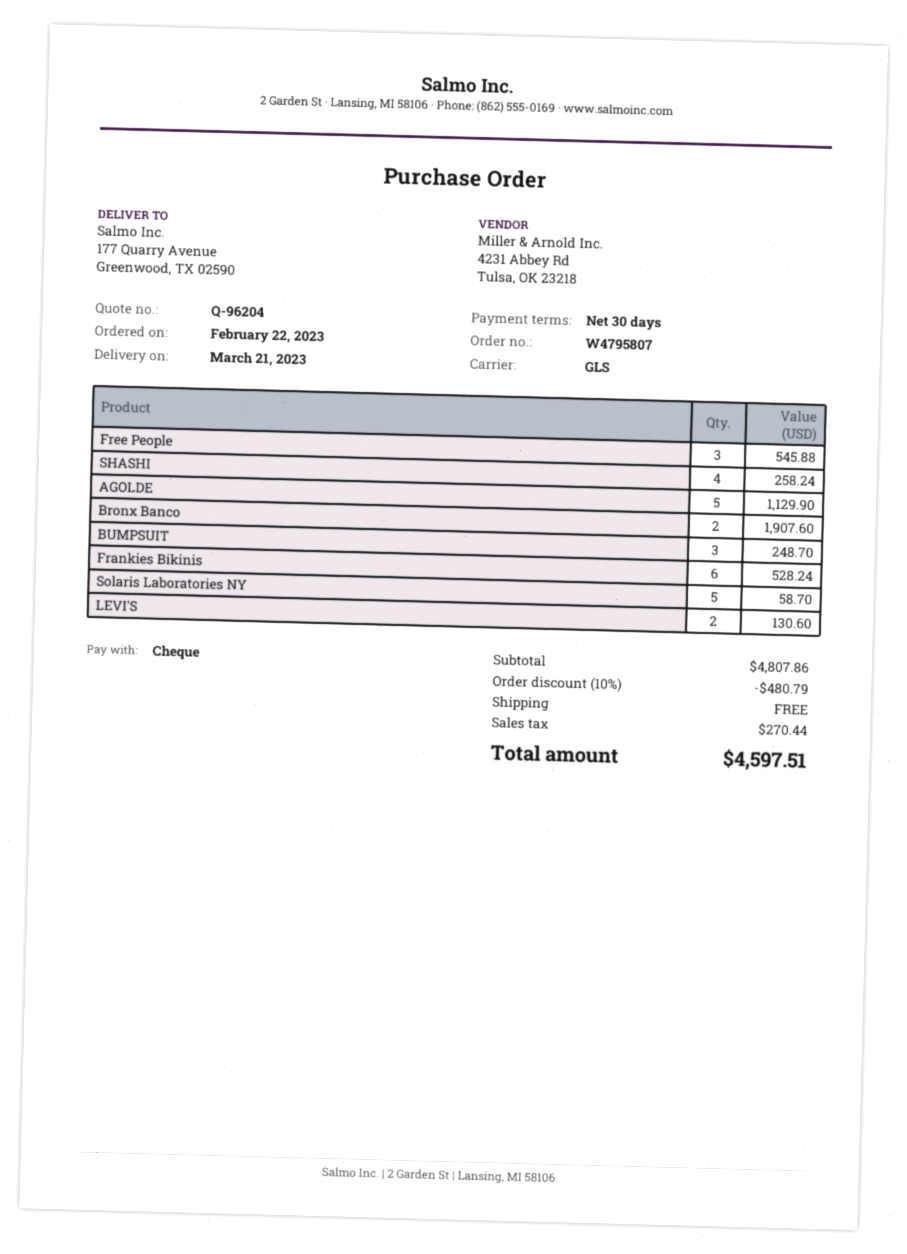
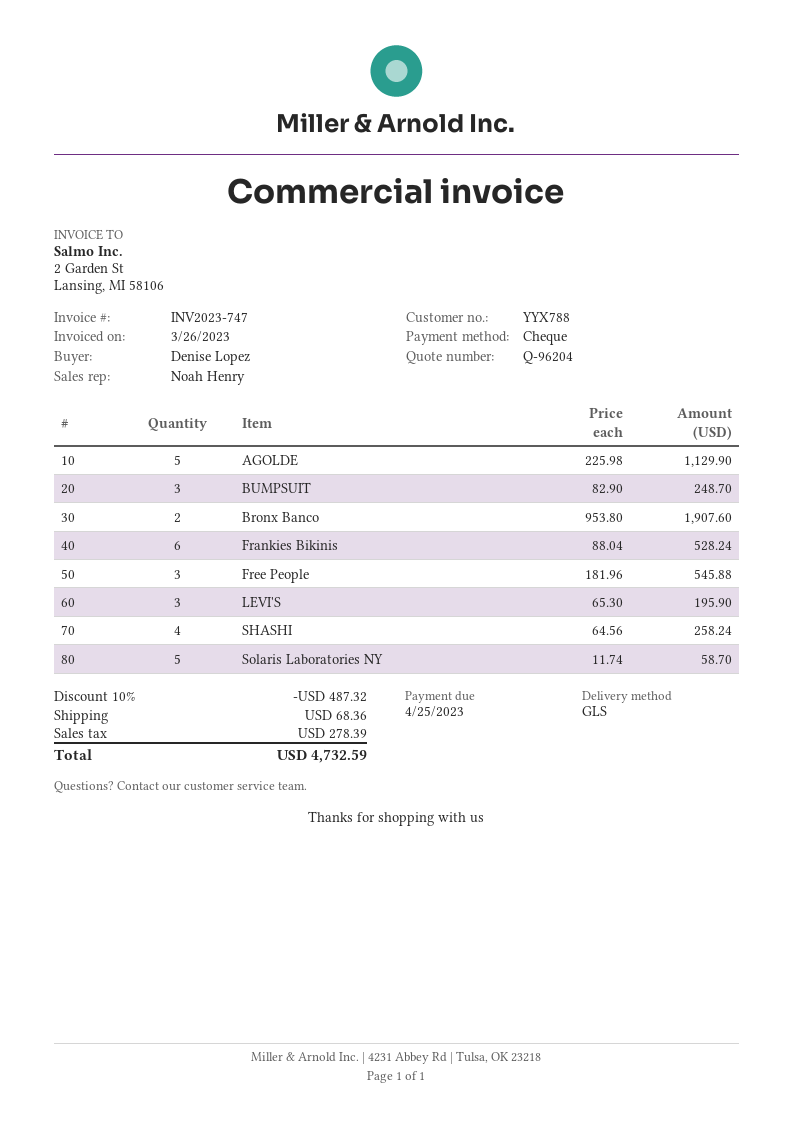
LEVI'S: 2 for 130.60 -> 3 for 195.90
discount: 10% = 480.79 -> 10% = 487.32
shipping: 0.00 -> 68.36
tax: 270.44 -> 278.39
total: 4597.51 -> 4732.59

